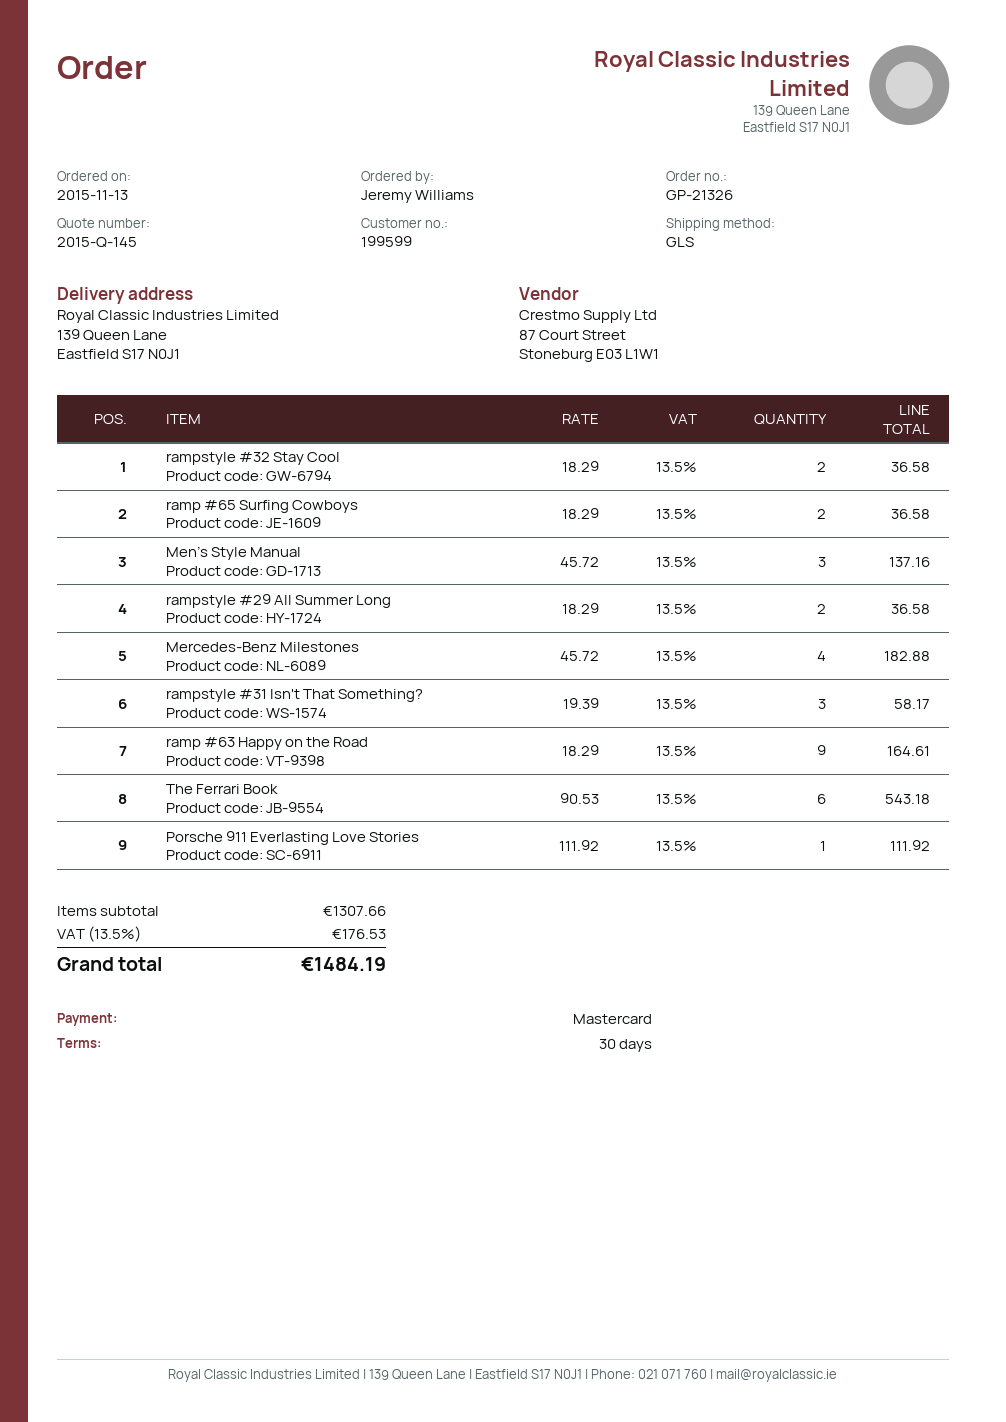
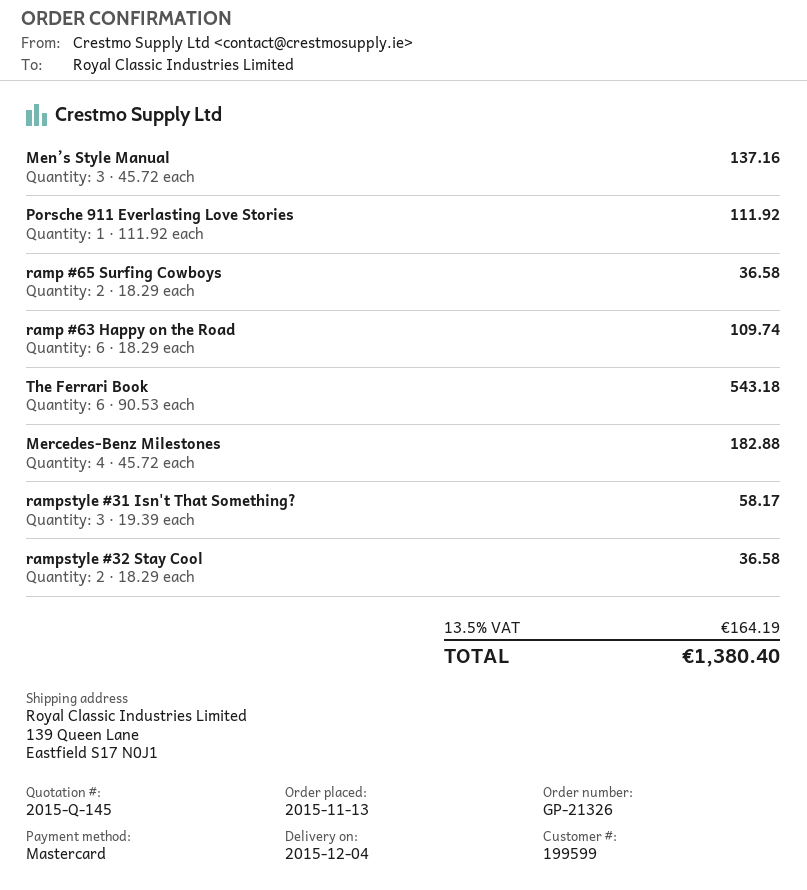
rampstyle #29 All Summer Long: 2 x 18.29 = 36.58 -> none
ramp #63 Happy on the Road: 9 x 18.29 = 164.61 -> 6 x 18.29 = 109.74
tax: 13.5% = 176.53 -> 13.5% = 164.19
total: 1484.19 -> 1380.40

